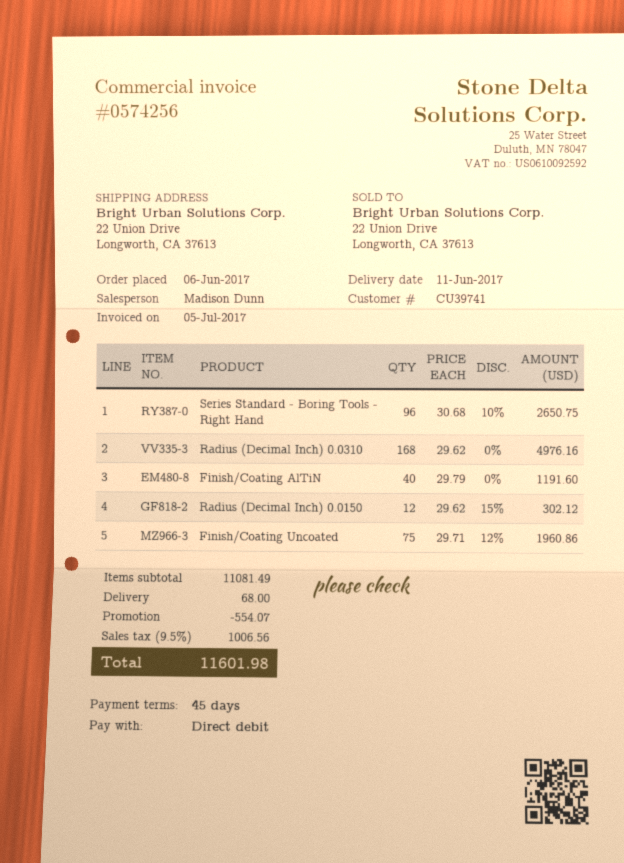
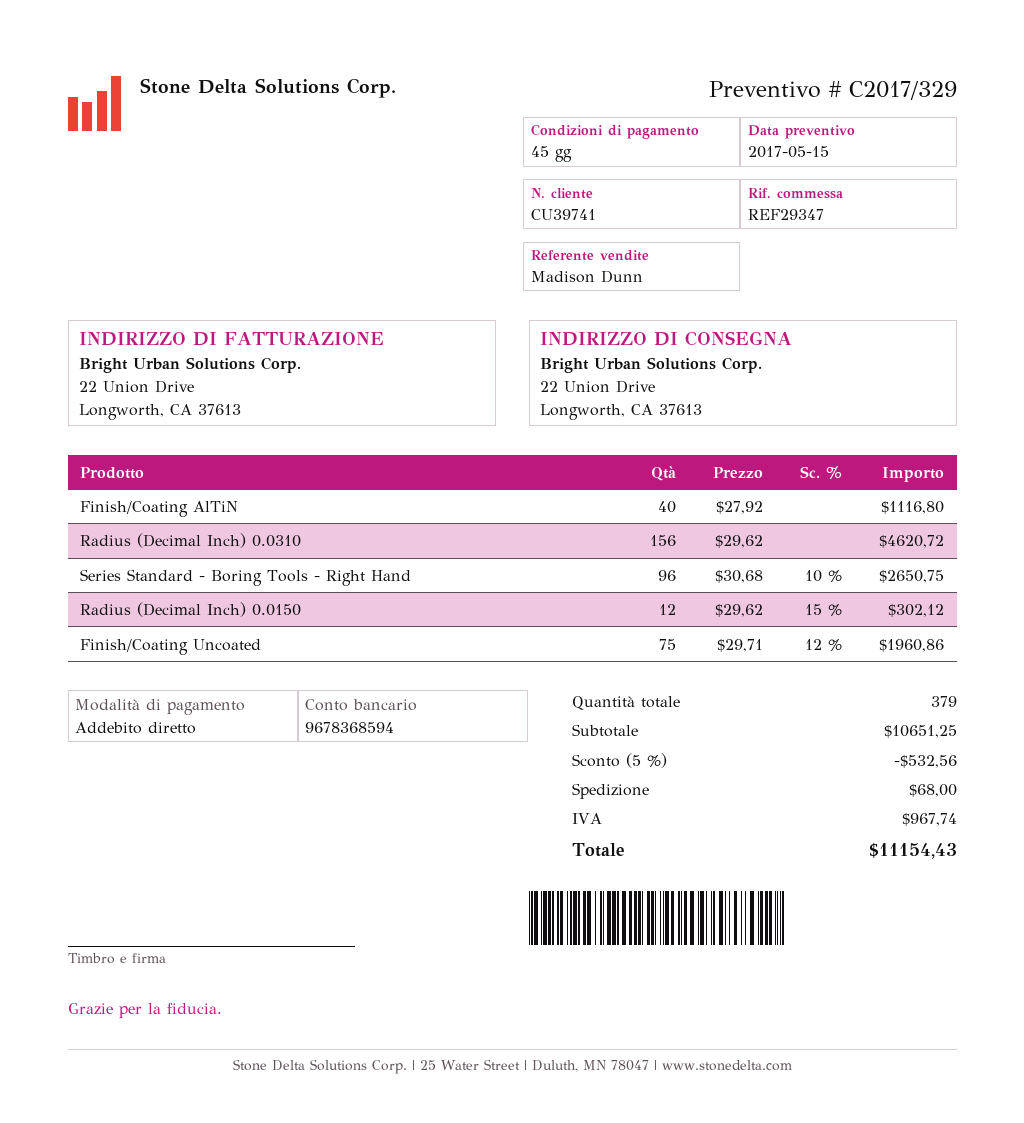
Radius (Decimal Inch) 0.0310: 168 x 29.62 = 4976.16 -> 156 x 29.62 = 4620.72
Finish/Coating AlTiN: 40 x 29.79 = 1191.60 -> 40 x 27.92 = 1116.80
subtotal: 11081.49 -> 10651.25
discount: 554.07 -> 532.56
tax: 1006.56 -> 967.74
total: 11601.98 -> 11154.43

